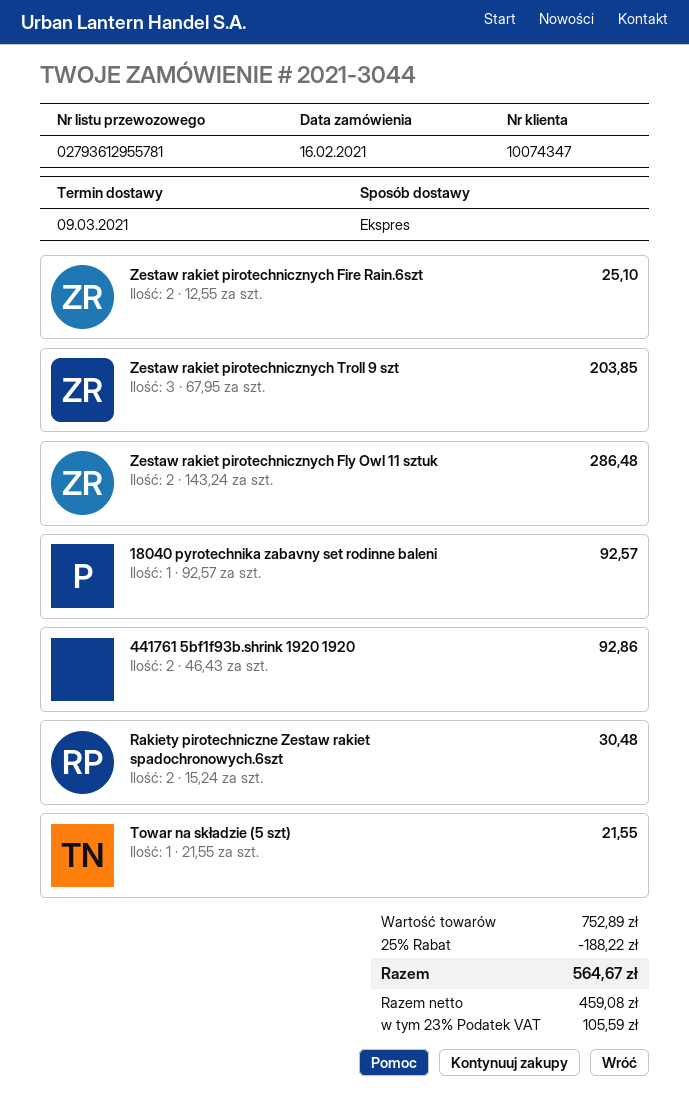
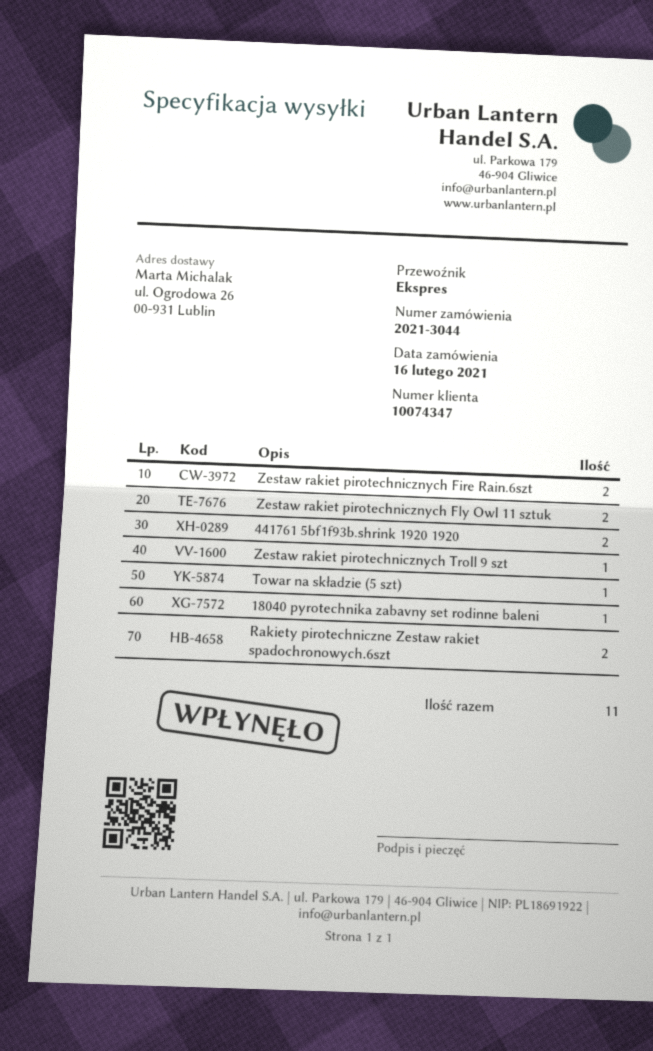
Zestaw rakiet pirotechnicznych Troll 9 szt: 3 -> 1

